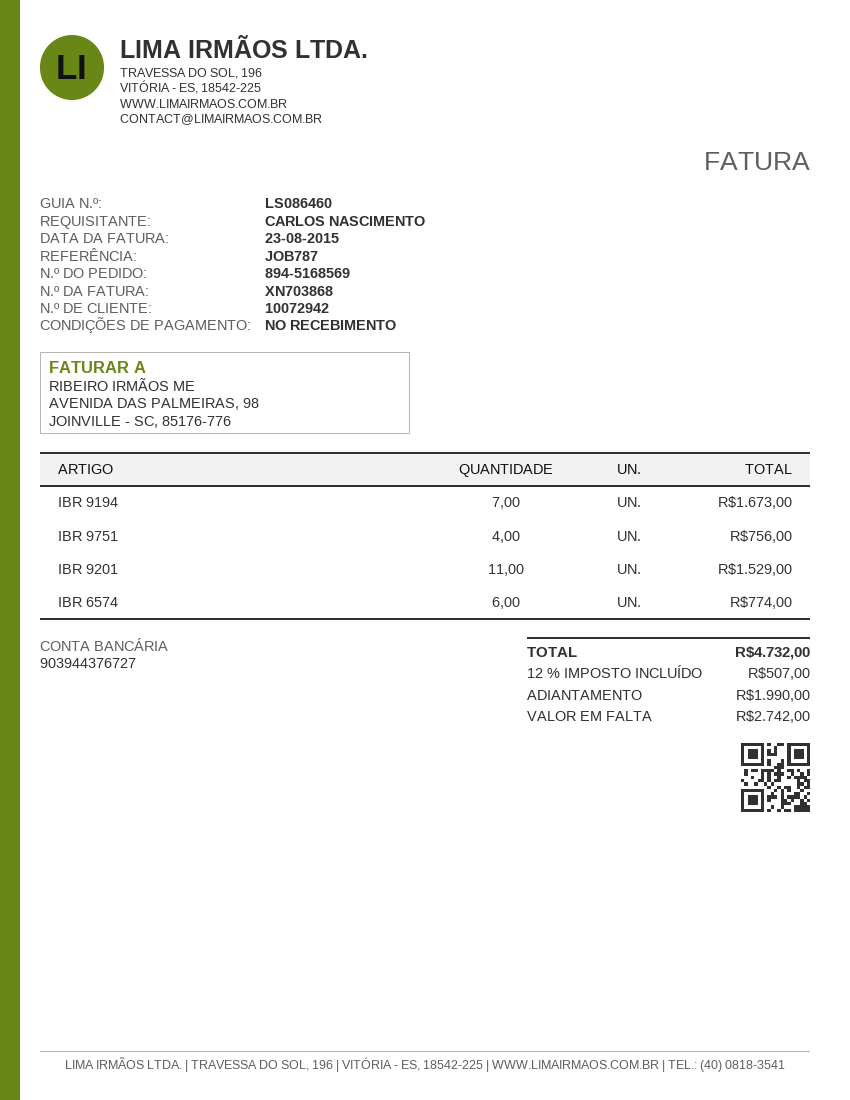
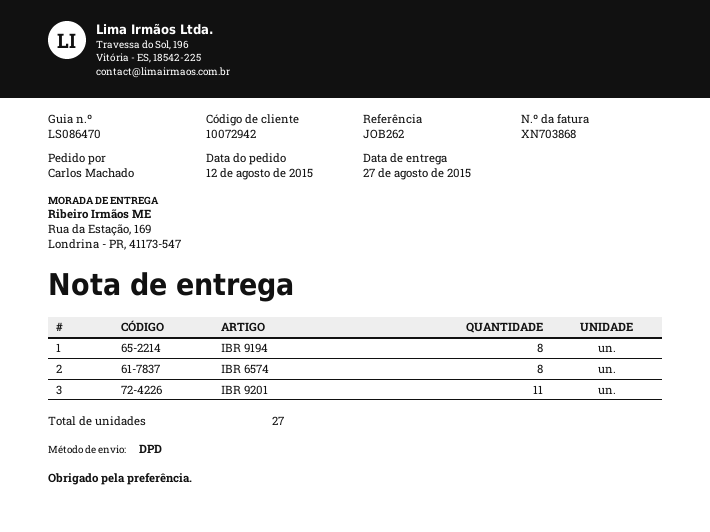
delivery note number: LS086460 -> LS086470
reference: JOB787 -> JOB262
ordered by: CARLOS NASCIMENTO -> Carlos Machado
IBR 9194: 7 -> 8
IBR 9751: 4 -> none
IBR 6574: 6 -> 8

